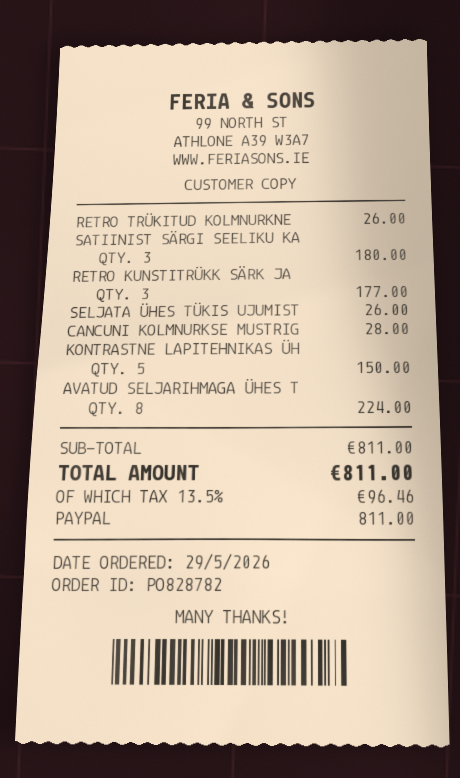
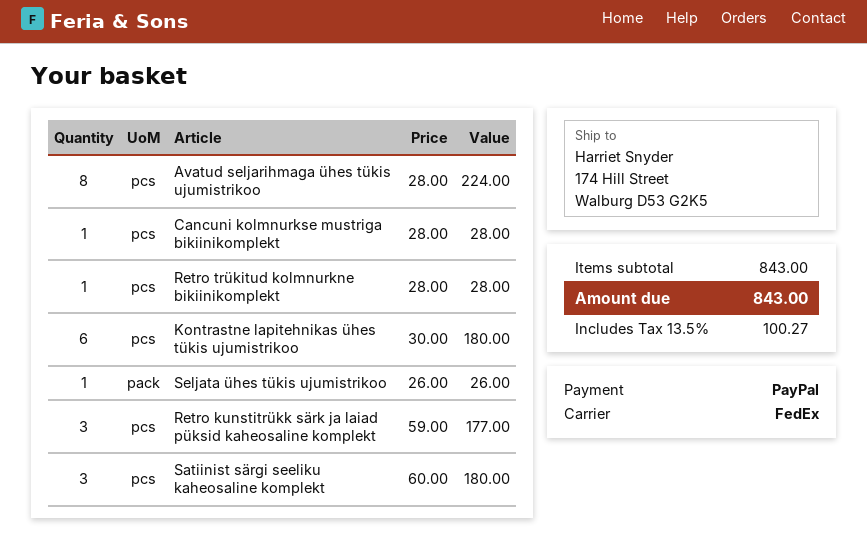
RETRO TRÜKITUD KOLMNURKNE: 1 for 26.00 -> 1 for 28.00
KONTRASTNE LAPITEHNIKAS ÜH: 5 for 150.00 -> 6 for 180.00
subtotal: 811.00 -> 843.00
tax: 13.5% = 96.46 -> 13.5% = 100.27
total: 811.00 -> 843.00

